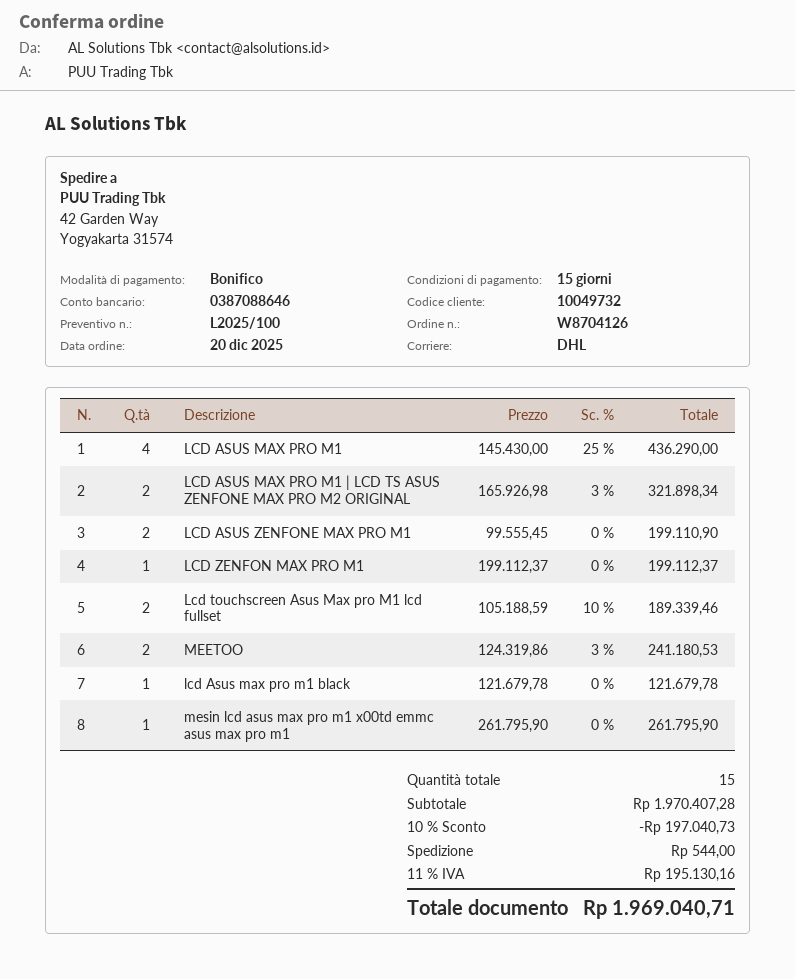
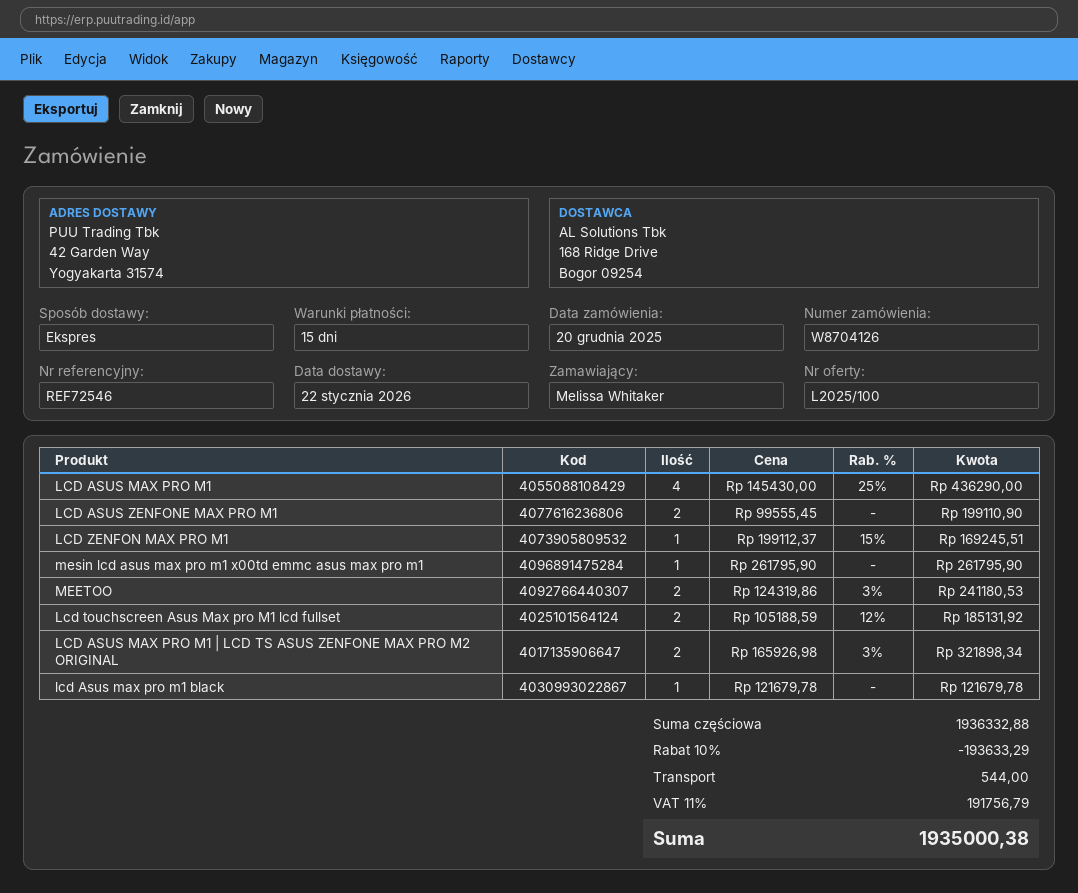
shipping method: DHL -> express
LCD ZENFON MAX PRO M1: 1 x 199112.37 = 199112.37 -> 1 x 199112.37 - 15% = 169245.51
Lcd touchscreen Asus Max pro M1 lcd fullset: 2 x 105188.59 - 10% = 189339.46 -> 2 x 105188.59 - 12% = 185131.92
subtotal: 1970407.28 -> 1936332.88
discount: 10% = 197040.73 -> 10% = 193633.29
tax: 11% = 195130.16 -> 11% = 191756.79
total: 1969040.71 -> 1935000.38

